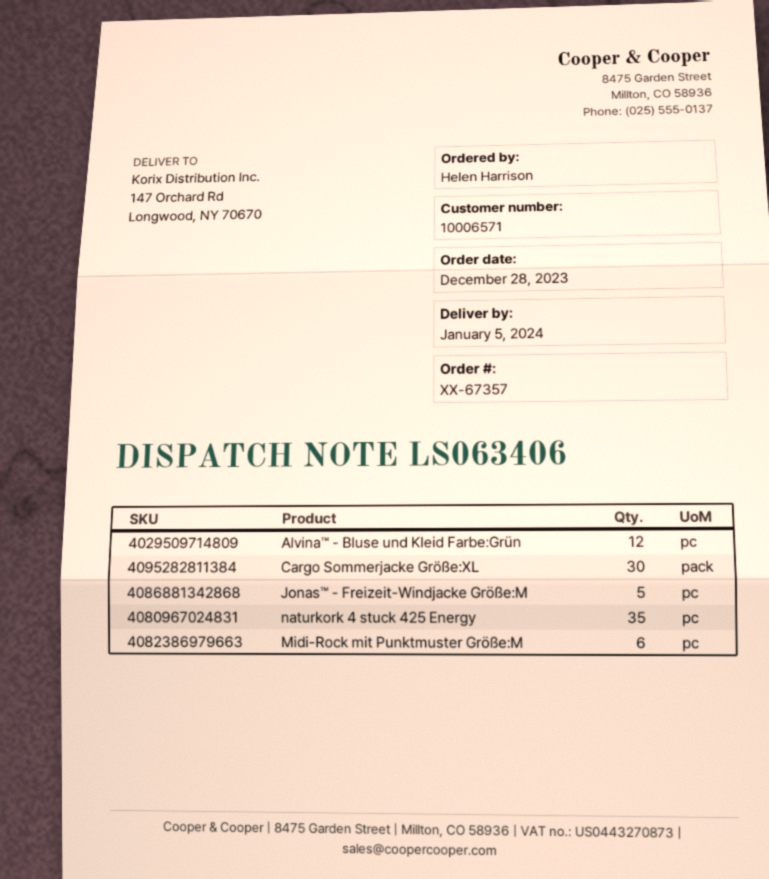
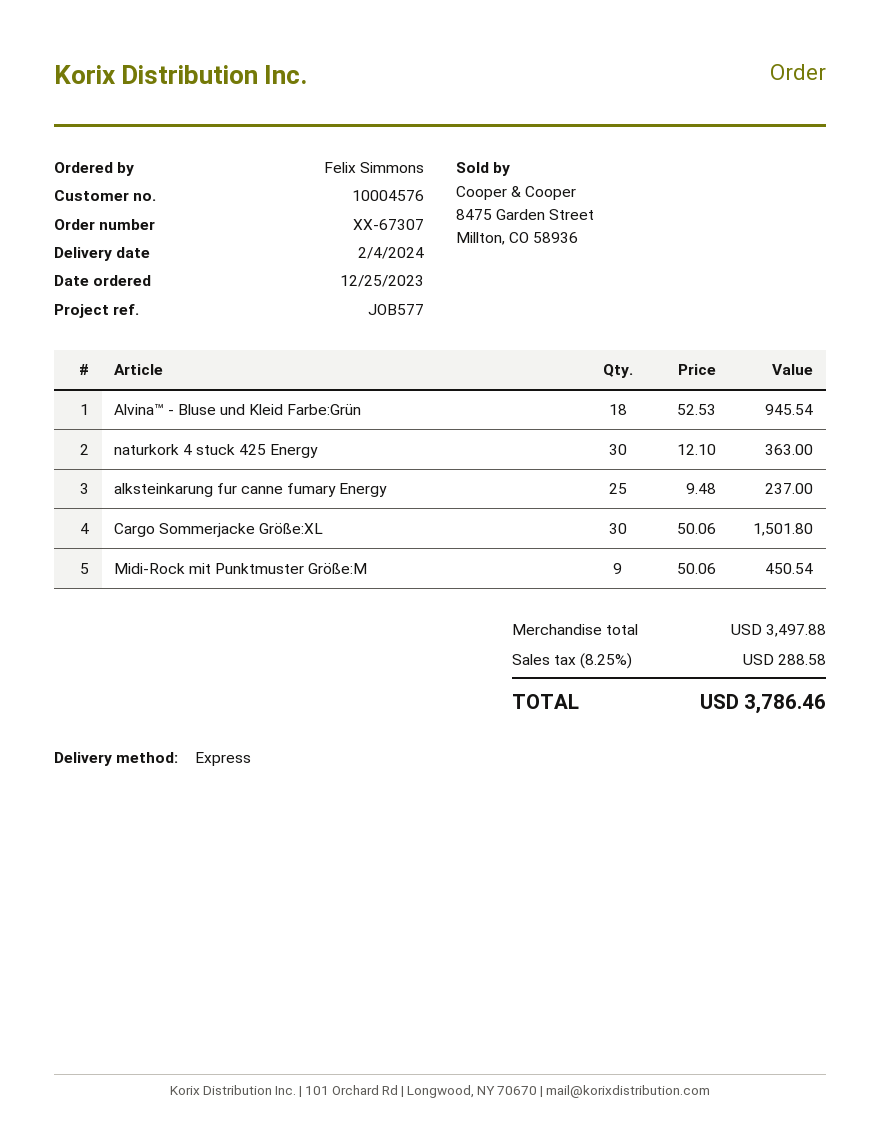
order number: XX-67357 -> XX-67307
order date: 2023-12-28 -> 2023-12-25
delivery date: 2024-01-05 -> 2024-02-04
customer number: 10006571 -> 10004576
ordered by: Helen Harrison -> Felix Simmons
Alvina™ - Bluse und Kleid Farbe:Grün: 12 -> 18
Jonas™ - Freizeit-Windjacke Größe:M: 5 -> none
naturkork 4 stuck 425 Energy: 35 -> 30
Midi-Rock mit Punktmuster Größe:M: 6 -> 9
alksteinkarung fur canne fumary Energy: none -> 25

